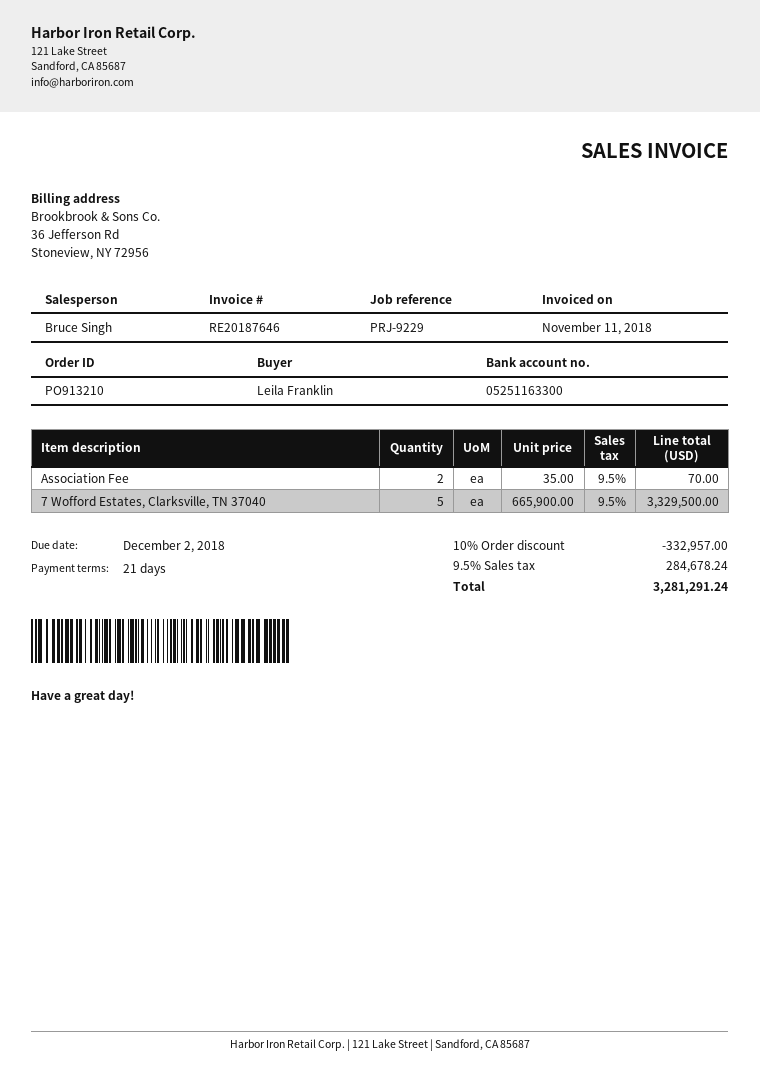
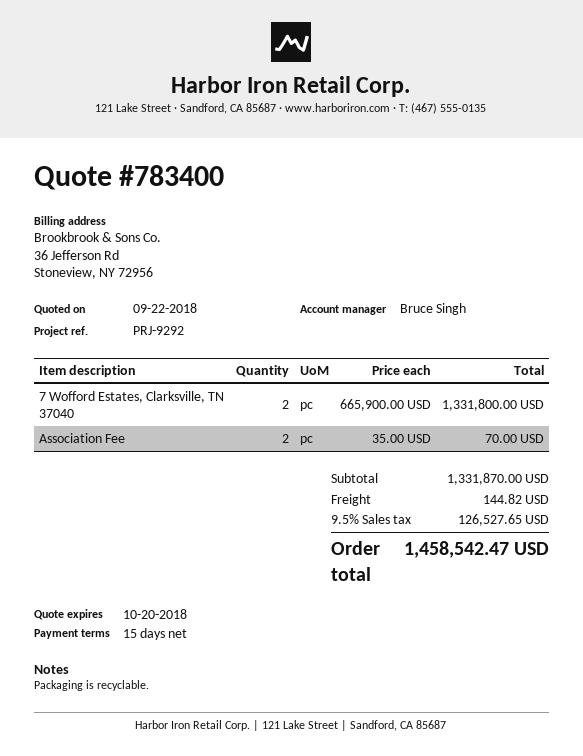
payment terms: 21 days -> 15 days
reference: PRJ-9229 -> PRJ-9292
7 Wofford Estates, Clarksville, TN 37040: 5 x 665900.00 = 3329500.00 -> 2 x 665900.00 = 1331800.00
discount: 10% = 332957.00 -> none
shipping: none -> 144.82
tax: 9.5% = 284678.24 -> 9.5% = 126527.65
total: 3281291.24 -> 1458542.47

